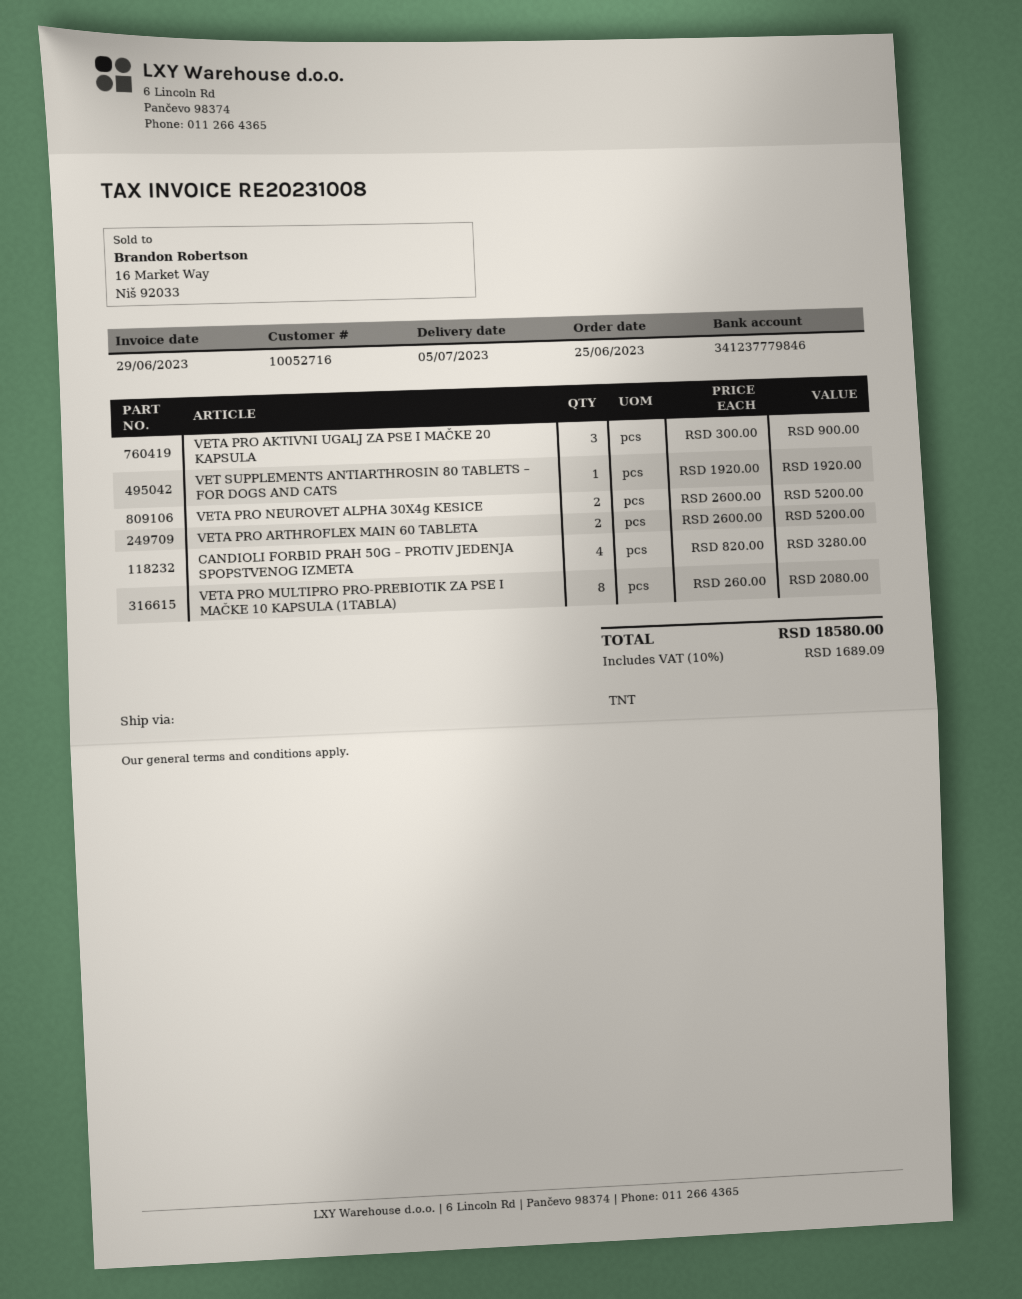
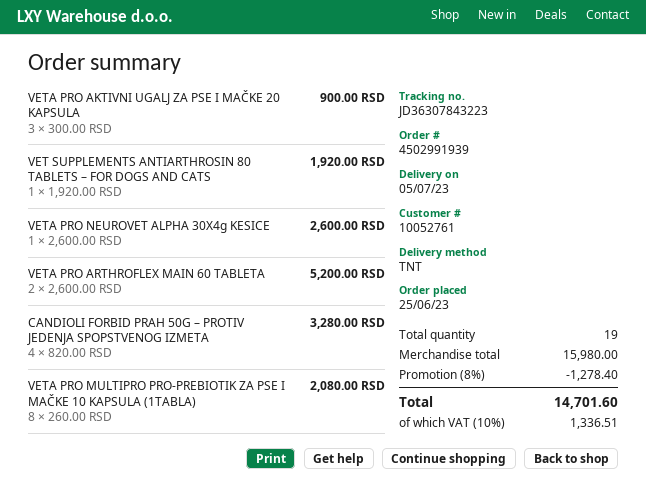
customer number: 10052716 -> 10052761
VETA PRO NEUROVET ALPHA 30X4g KESICE: 2 x 2600.00 = 5200.00 -> 1 x 2600.00 = 2600.00
discount: none -> 8% = 1278.40
tax: 10% = 1689.09 -> 10% = 1336.51
total: 18580.00 -> 14701.60

